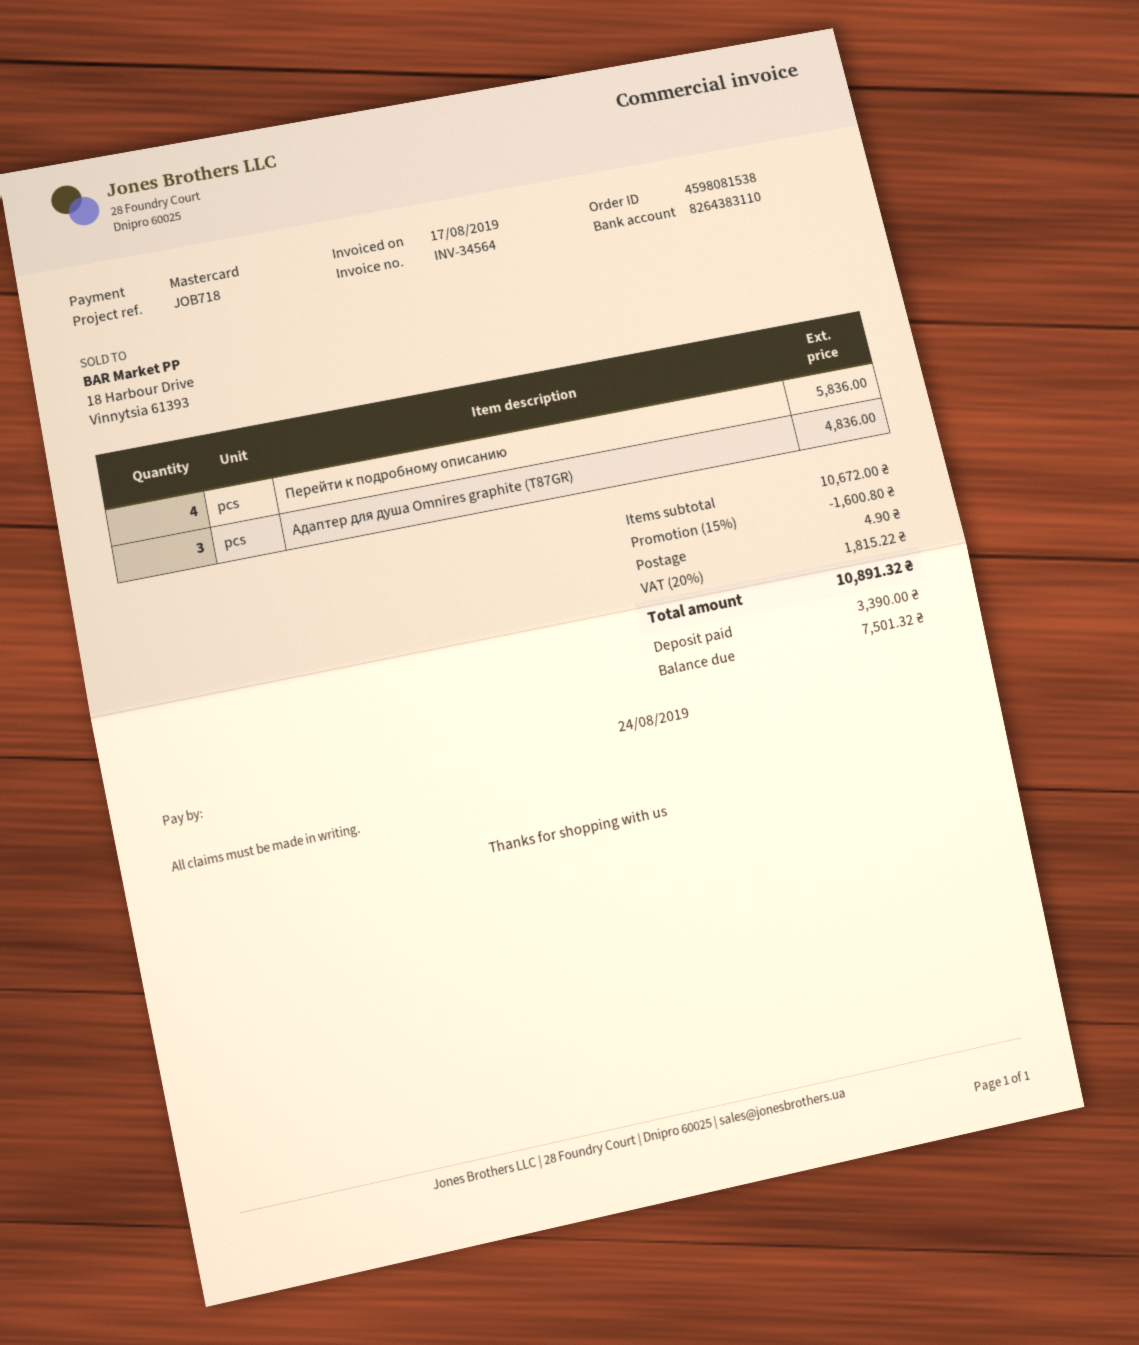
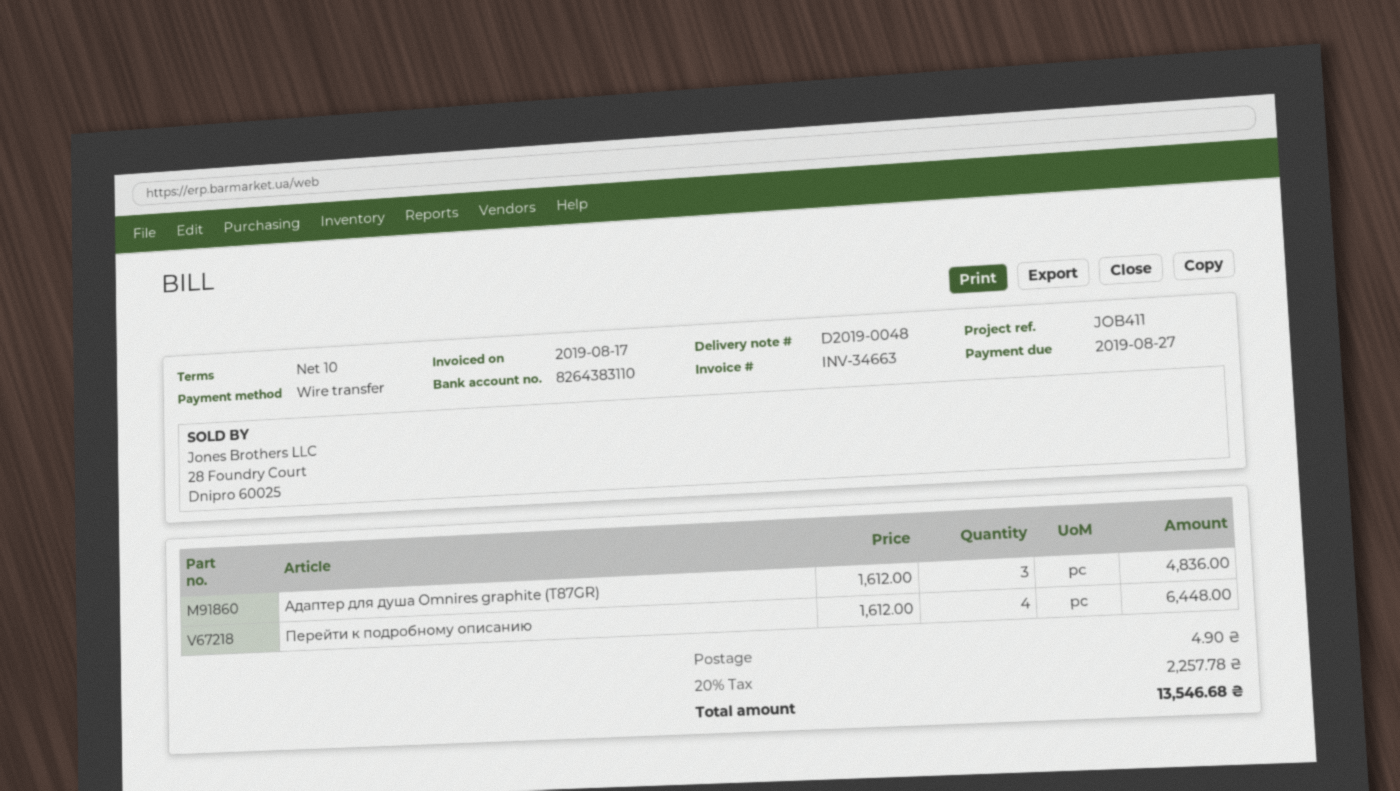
invoice number: INV-34564 -> INV-34663
due date: 2019-08-24 -> 2019-08-27
reference: JOB718 -> JOB411
payment method: Mastercard -> bank transfer
Перейти к подробному описанию: 4 for 5836.00 -> 4 for 6448.00
discount: 15% = 1600.80 -> none
tax: 20% = 1815.22 -> 20% = 2257.78
total: 10891.32 -> 13546.68

